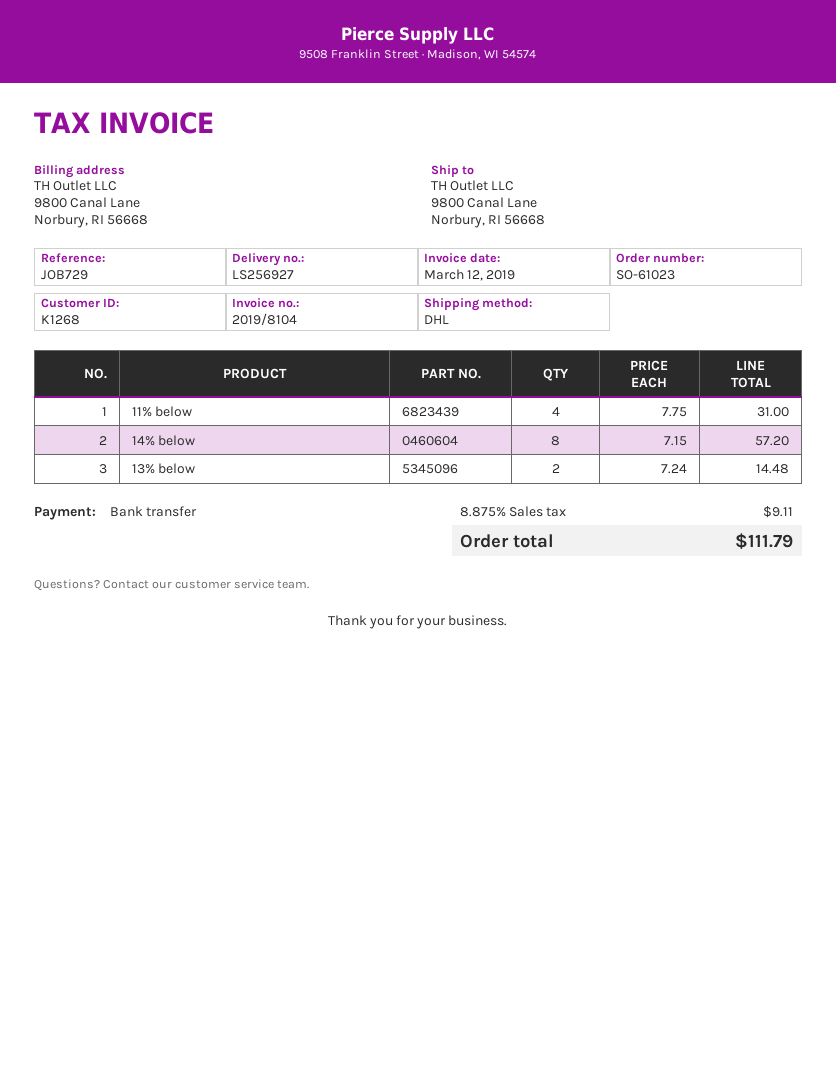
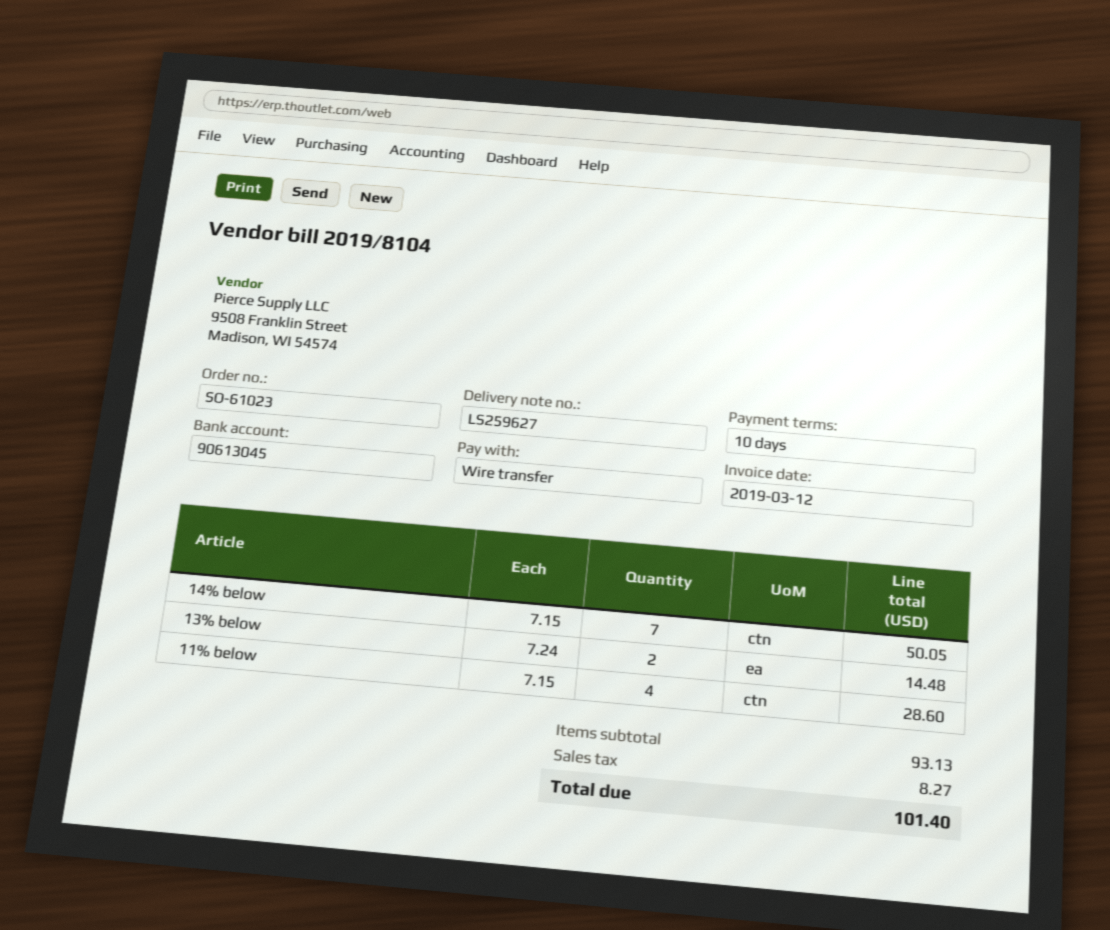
delivery note number: LS256927 -> LS259627
11% below: 4 x 7.75 = 31.00 -> 4 x 7.15 = 28.60
14% below: 8 x 7.15 = 57.20 -> 7 x 7.15 = 50.05
tax: 9.11 -> 8.27
total: 111.79 -> 101.40

